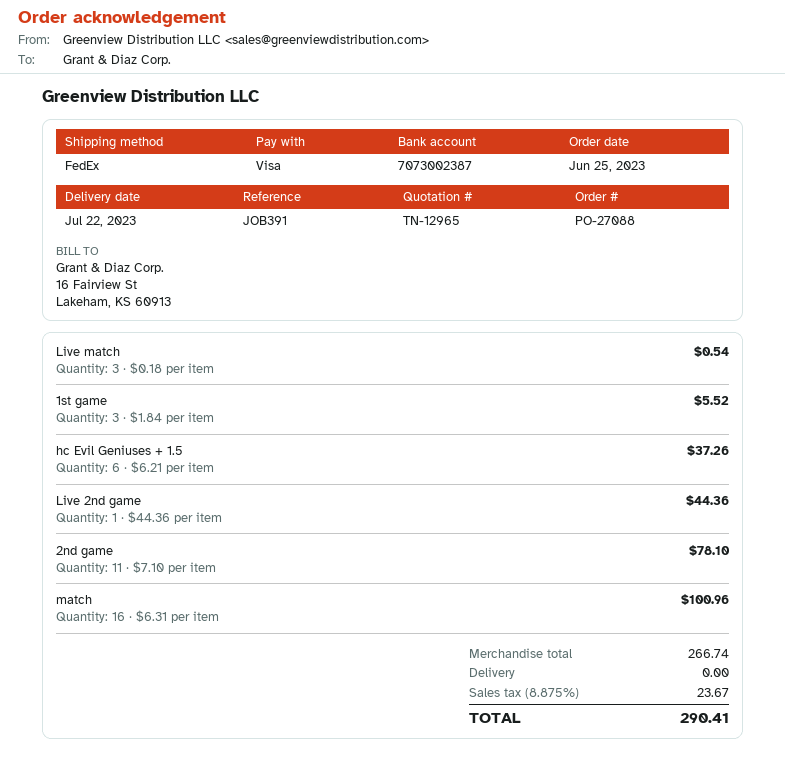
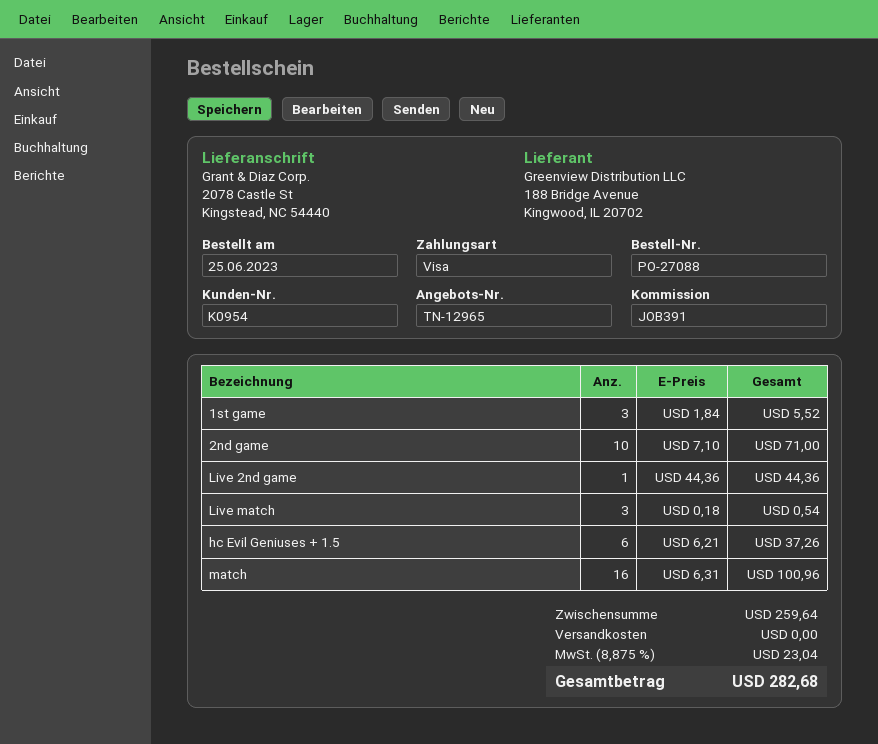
2nd game: 11 x 7.10 = 78.10 -> 10 x 7.10 = 71.00
subtotal: 266.74 -> 259.64
tax: 8.875% = 23.67 -> 8.875% = 23.04
total: 290.41 -> 282.68

